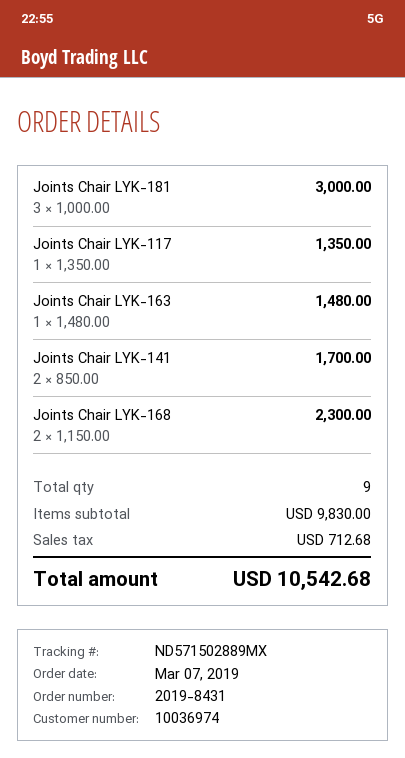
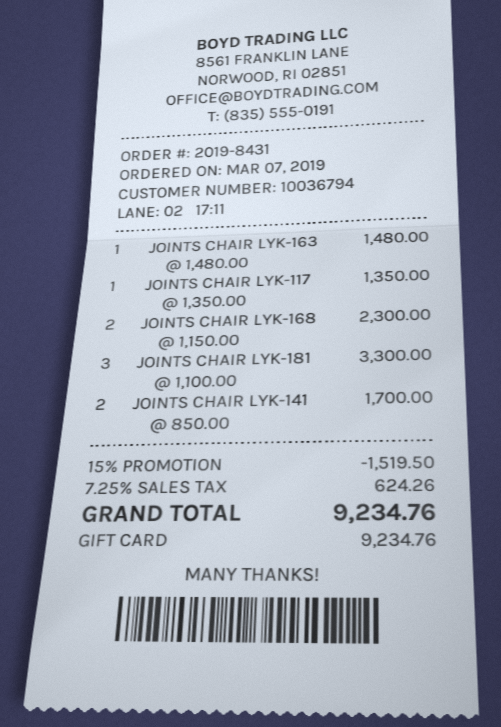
customer number: 10036974 -> 10036794
Joints Chair LYK-181: 3 x 1000.00 = 3000.00 -> 3 x 1100.00 = 3300.00
discount: none -> 15% = 1519.50
tax: 712.68 -> 624.26
total: 10542.68 -> 9234.76

